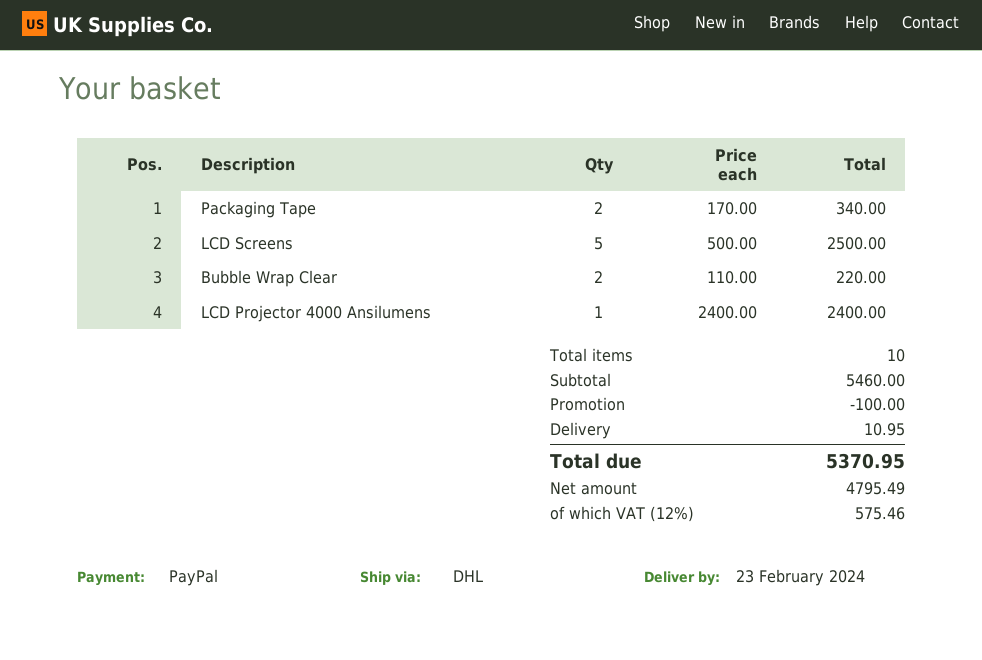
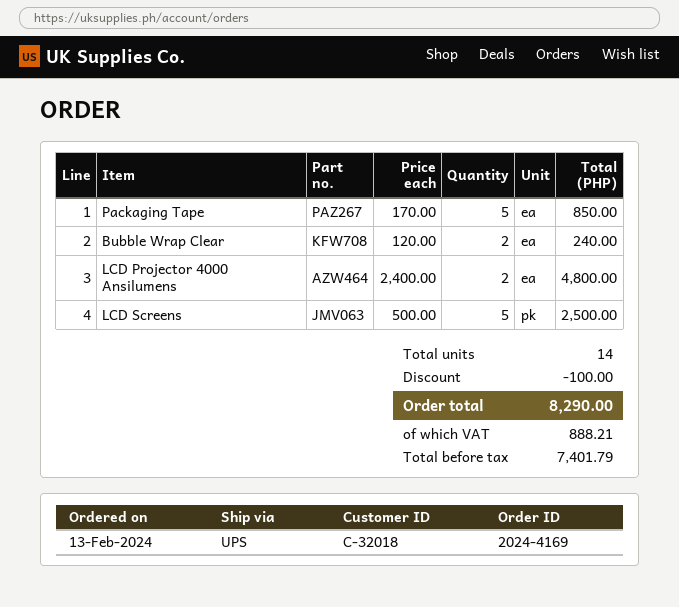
shipping method: DHL -> UPS
Packaging Tape: 2 x 170.00 = 340.00 -> 5 x 170.00 = 850.00
Bubble Wrap Clear: 2 x 110.00 = 220.00 -> 2 x 120.00 = 240.00
LCD Projector 4000 Ansilumens: 1 x 2400.00 = 2400.00 -> 2 x 2400.00 = 4800.00
total quantity: 10 -> 14
shipping: 10.95 -> none
net: 4795.49 -> 7401.79
tax: 575.46 -> 888.21
total: 5370.95 -> 8290.00

